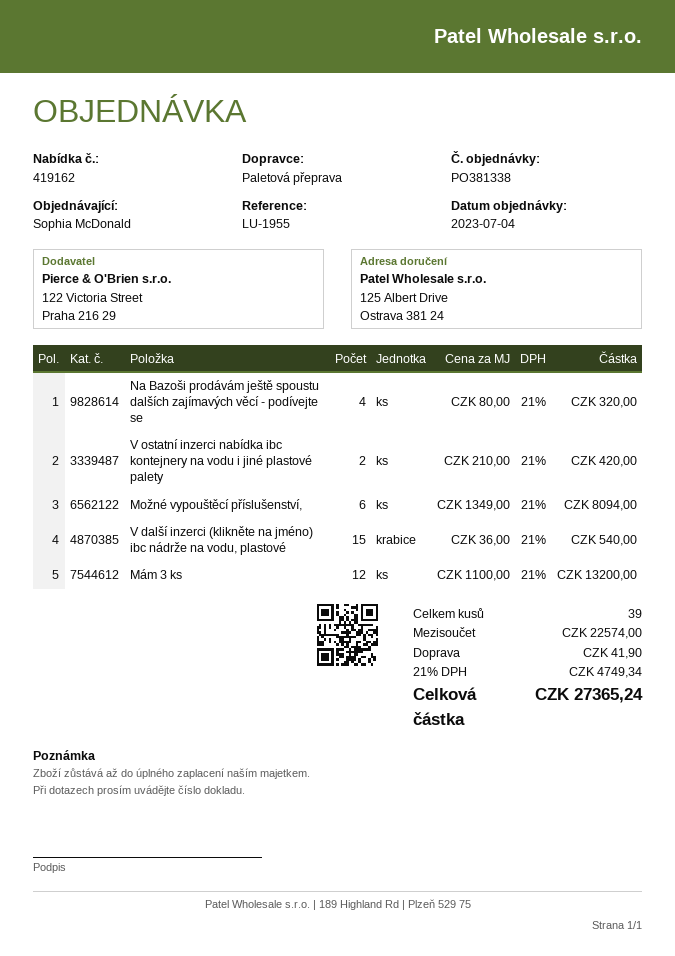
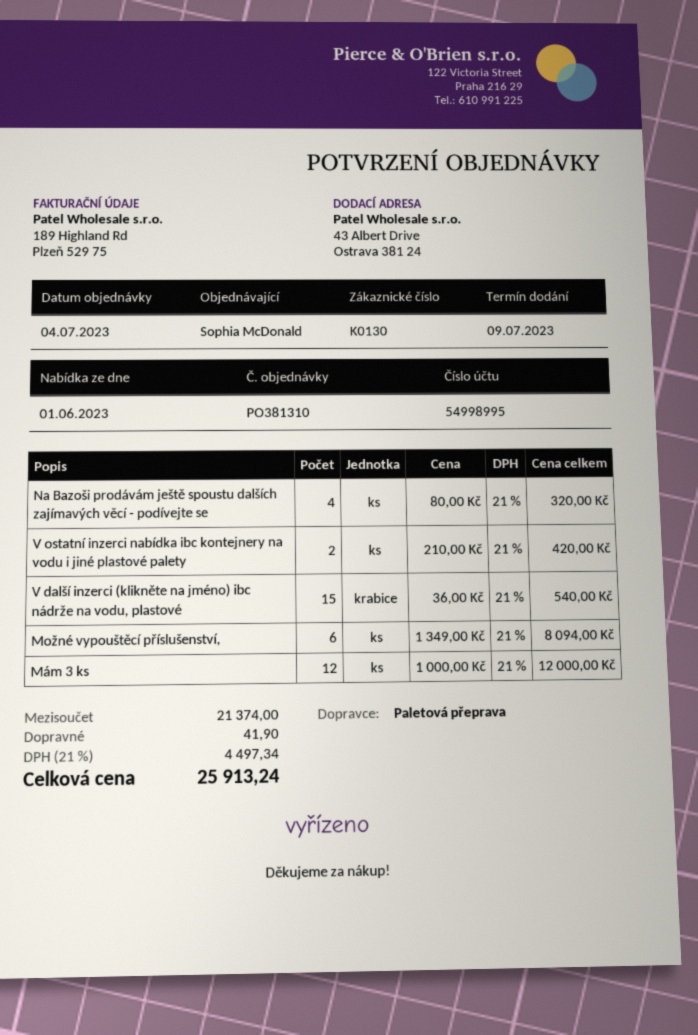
order number: PO381338 -> PO381310
ship to: 125 Albert Drive, Ostrava 381 24 -> 43 Albert Drive, Ostrava 381 24
Mám 3 ks: 12 x 1100.00 = 13200.00 -> 12 x 1000.00 = 12000.00
subtotal: 22574.00 -> 21374.00
tax: 21% = 4749.34 -> 21% = 4497.34
total: 27365.24 -> 25913.24

